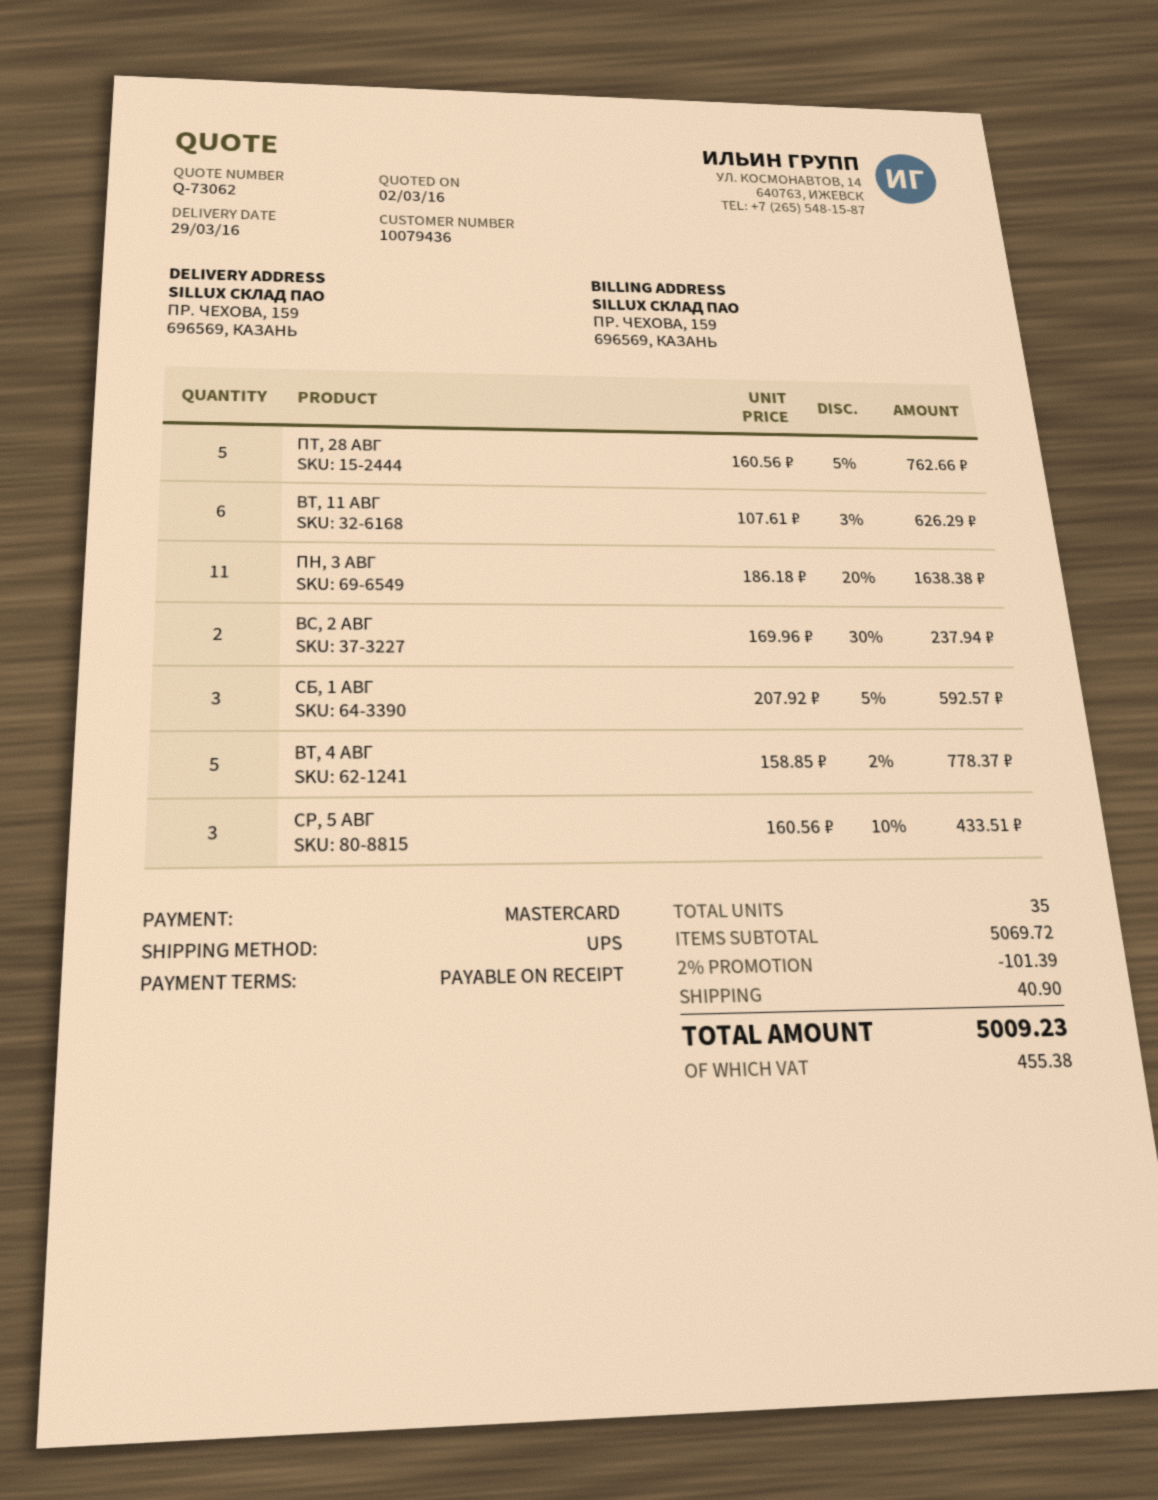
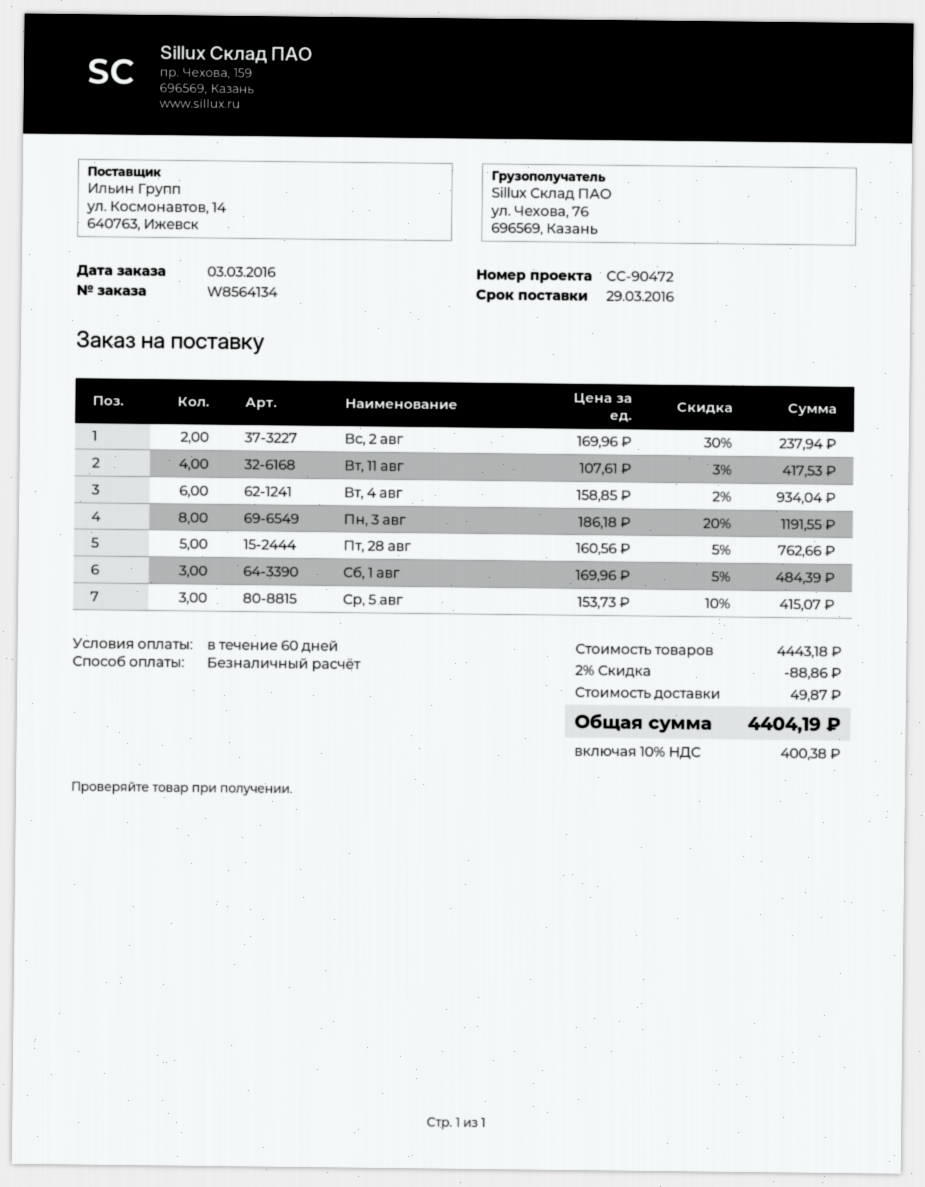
payment terms: on receipt -> 60 days
payment method: Mastercard -> bank transfer
ship to: ПР. ЧЕХОВА, 159, 696569, КАЗАНЬ -> ул. Чехова, 76, 696569, Казань
ВТ, 11 АВГ: 6 x 107.61 - 3% = 626.29 -> 4 x 107.61 - 3% = 417.53
ПН, 3 АВГ: 11 x 186.18 - 20% = 1638.38 -> 8 x 186.18 - 20% = 1191.55
СБ, 1 АВГ: 3 x 207.92 - 5% = 592.57 -> 3 x 169.96 - 5% = 484.39
ВТ, 4 АВГ: 5 x 158.85 - 2% = 778.37 -> 6 x 158.85 - 2% = 934.04
СР, 5 АВГ: 3 x 160.56 - 10% = 433.51 -> 3 x 153.73 - 10% = 415.07
subtotal: 5069.72 -> 4443.18
discount: 2% = 101.39 -> 2% = 88.86
shipping: 40.90 -> 49.87
tax: 455.38 -> 400.38
total: 5009.23 -> 4404.19

